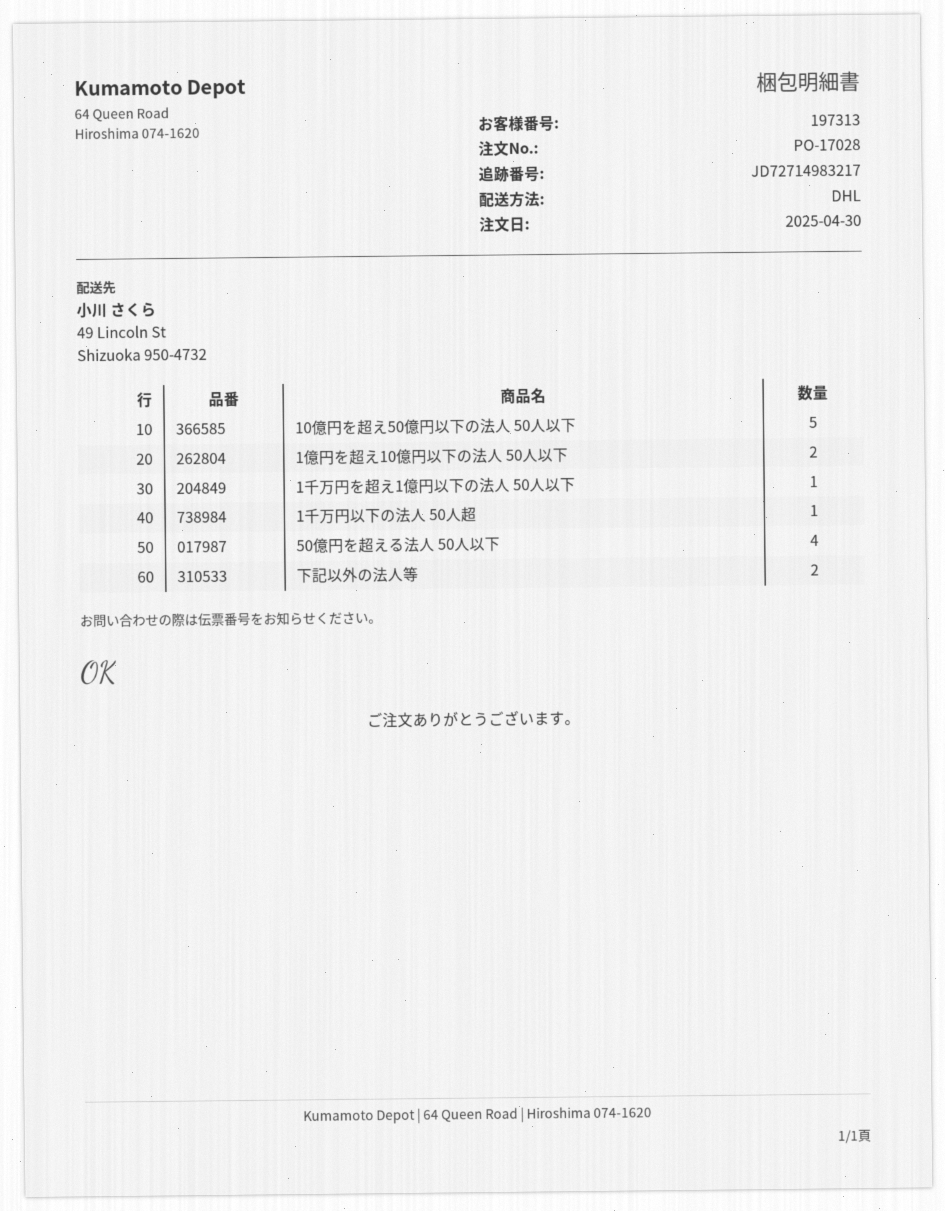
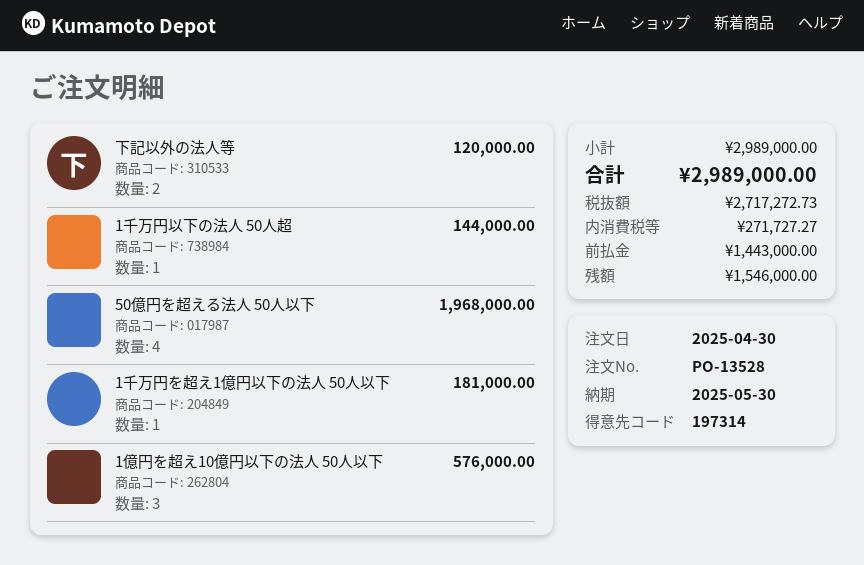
order number: PO-17028 -> PO-13528
customer number: 197313 -> 197314
10億円を超え50億円以下の法人 50人以下: 5 -> none
1億円を超え10億円以下の法人 50人以下: 2 -> 3

